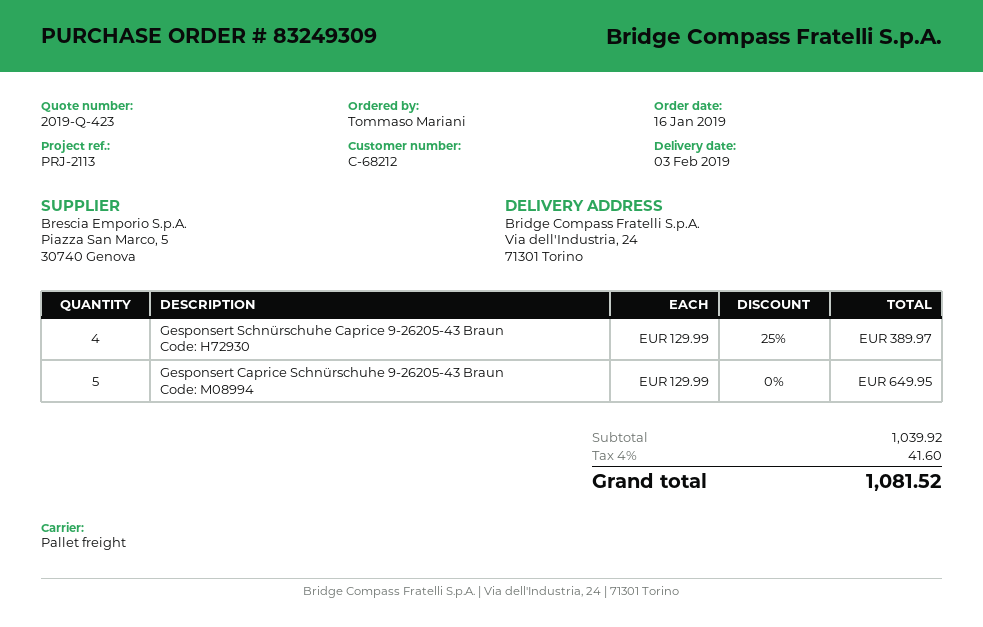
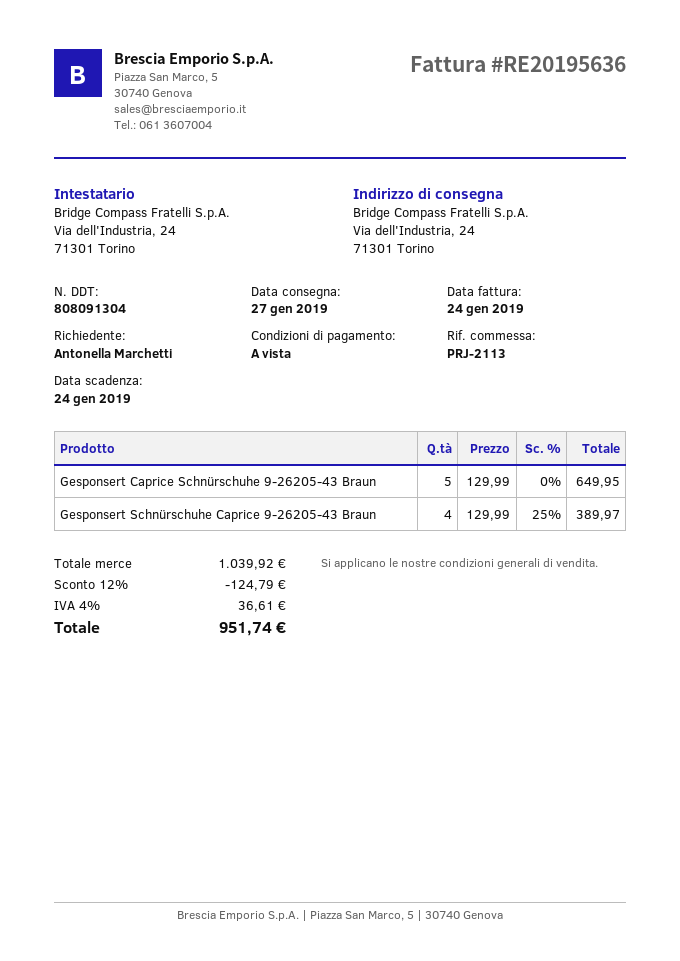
delivery date: 2019-02-03 -> 2019-01-27
ordered by: Tommaso Mariani -> Antonella Marchetti
discount: none -> 12% = 124.79
tax: 4% = 41.60 -> 4% = 36.61
total: 1081.52 -> 951.74

